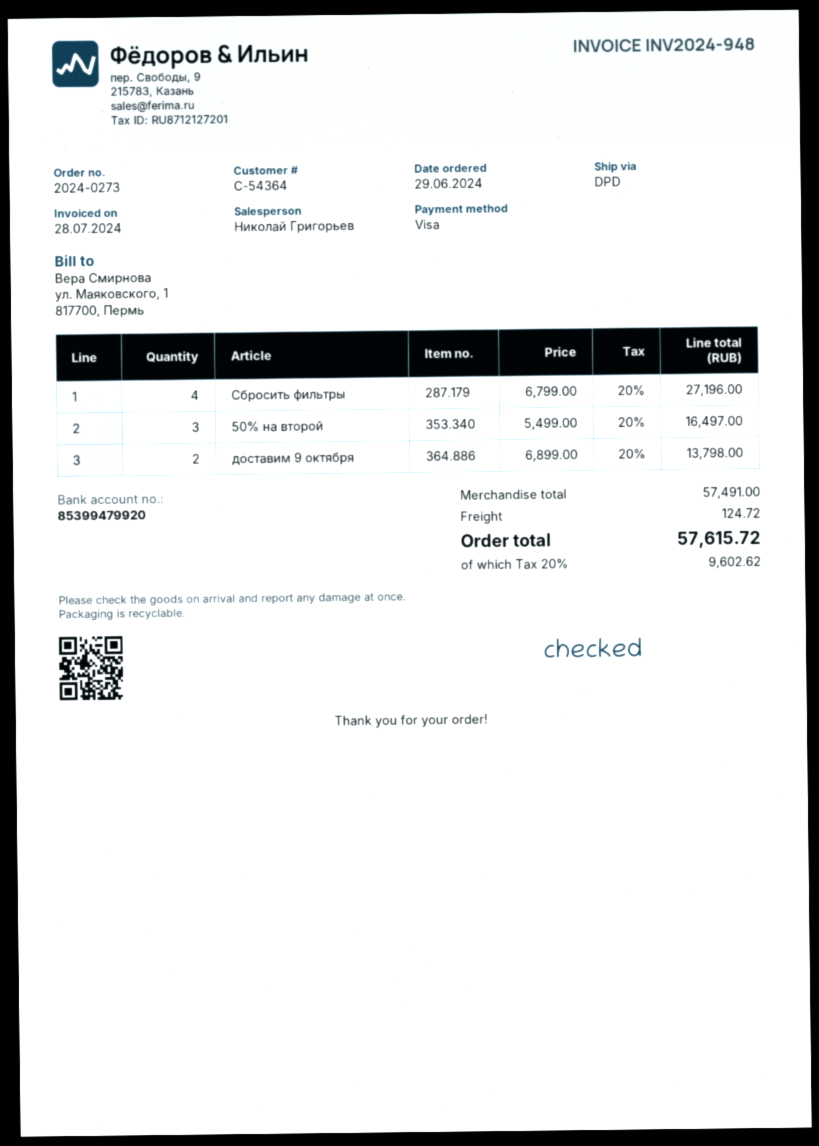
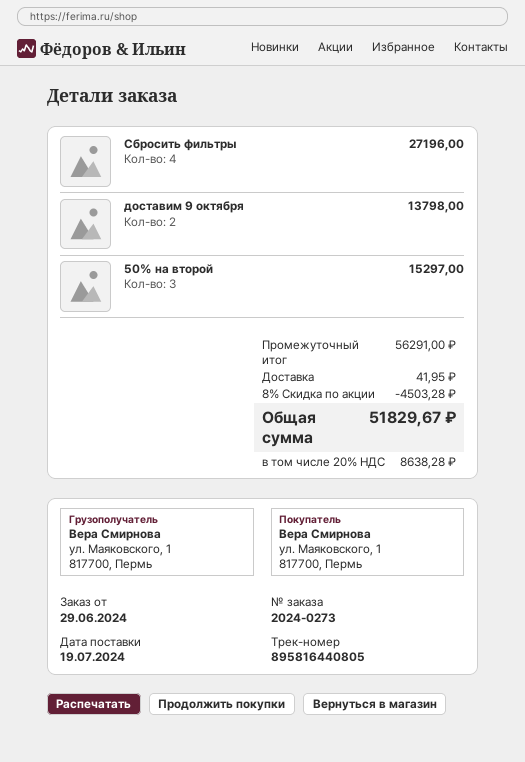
50% на второй: 3 for 16497.00 -> 3 for 15297.00
subtotal: 57491.00 -> 56291.00
discount: none -> 8% = 4503.28
shipping: 124.72 -> 41.95
tax: 20% = 9602.62 -> 20% = 8638.28
total: 57615.72 -> 51829.67

